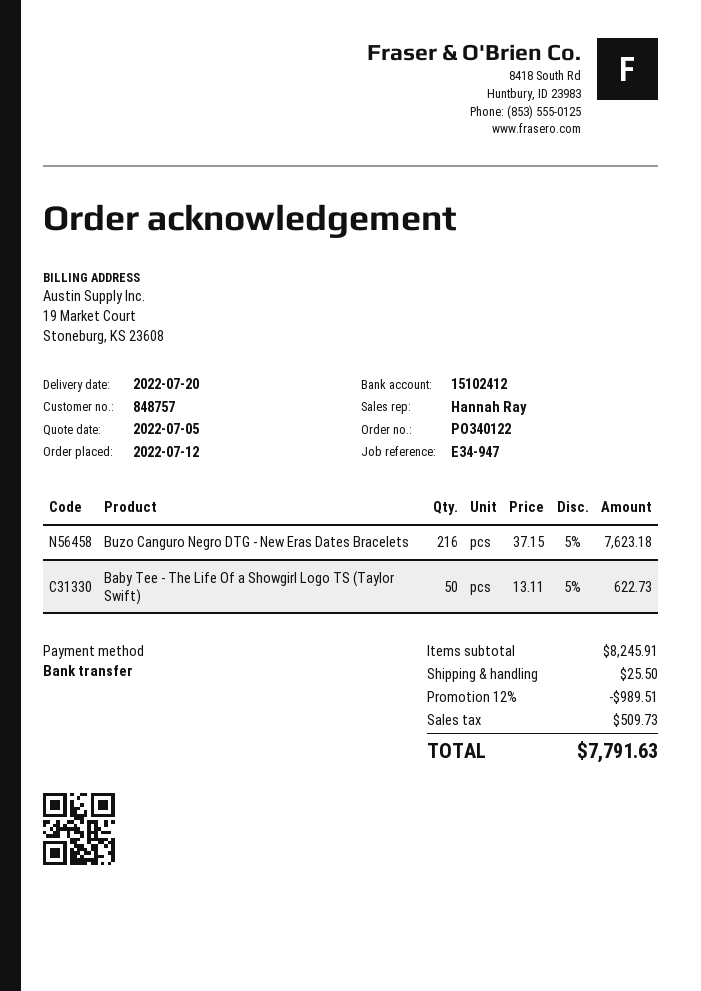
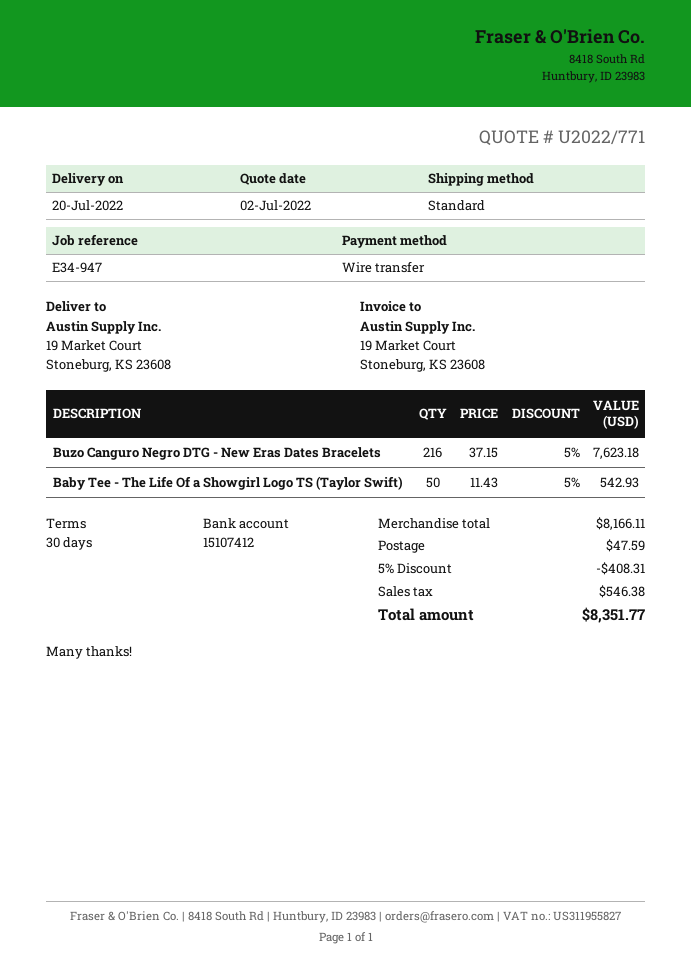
quote date: 2022-07-05 -> 2022-07-02
bank account: 15102412 -> 15107412
Baby Tee - The Life Of a Showgirl Logo TS (Taylor Swift): 50 x 13.11 - 5% = 622.73 -> 50 x 11.43 - 5% = 542.93
subtotal: 8245.91 -> 8166.11
discount: 12% = 989.51 -> 5% = 408.31
shipping: 25.50 -> 47.59
tax: 509.73 -> 546.38
total: 7791.63 -> 8351.77

